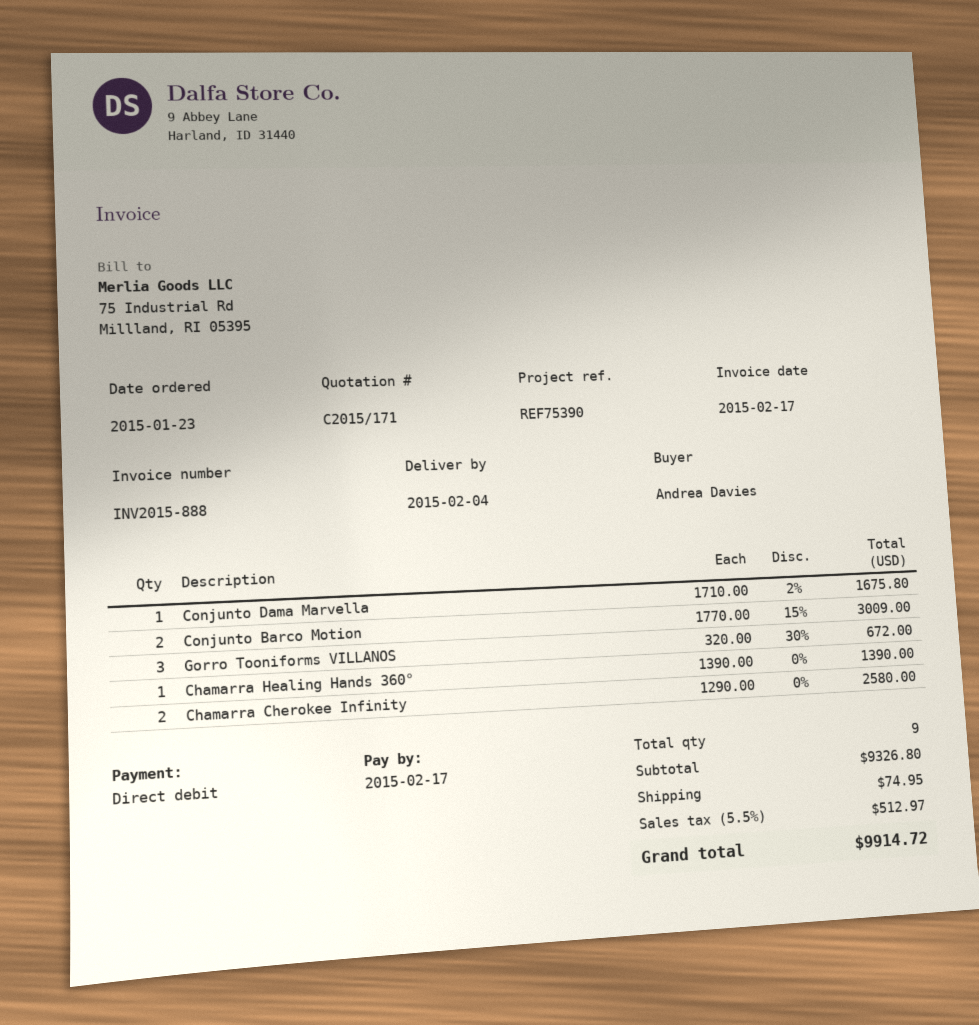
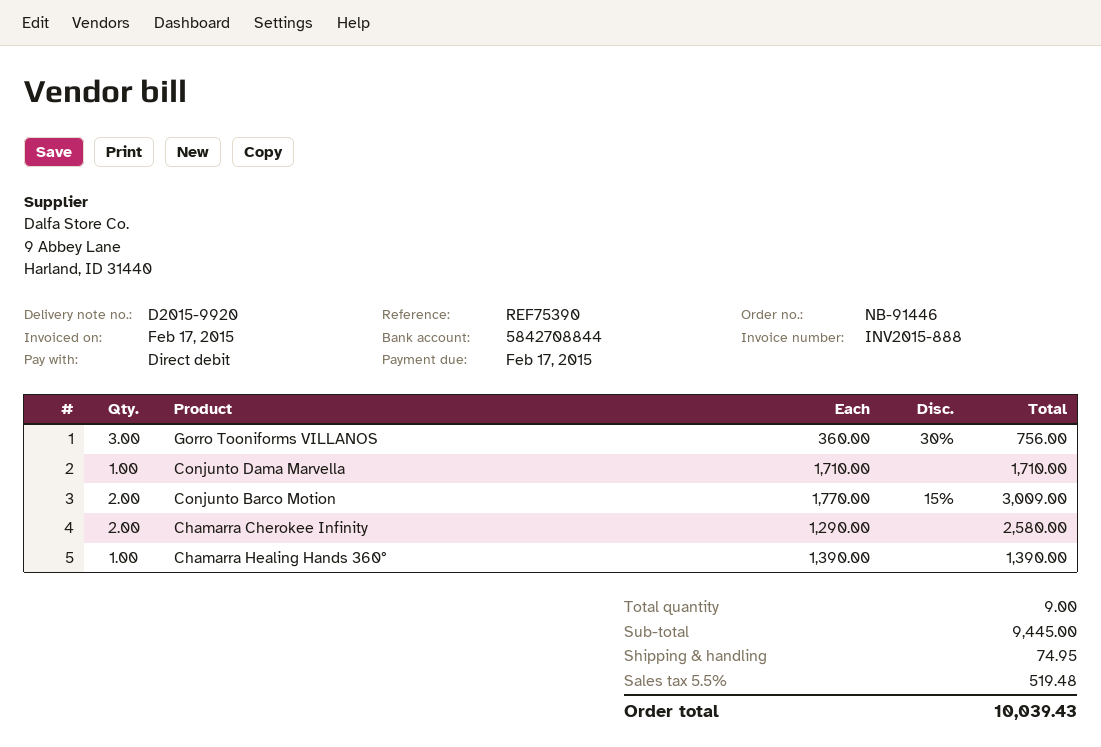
Conjunto Dama Marvella: 1 x 1710.00 - 2% = 1675.80 -> 1 x 1710.00 = 1710.00
Gorro Tooniforms VILLANOS: 3 x 320.00 - 30% = 672.00 -> 3 x 360.00 - 30% = 756.00
subtotal: 9326.80 -> 9445.00
tax: 5.5% = 512.97 -> 5.5% = 519.48
total: 9914.72 -> 10039.43

